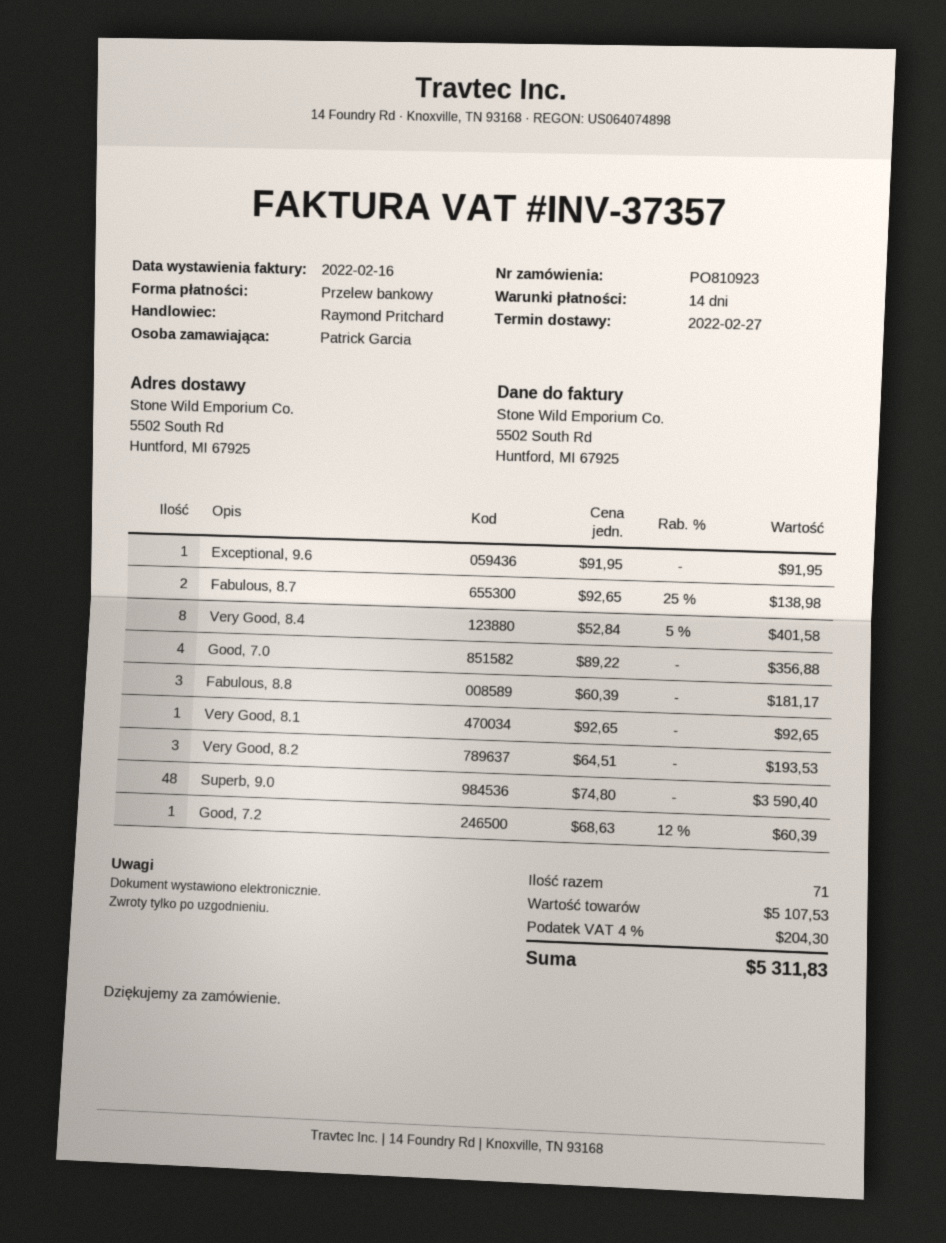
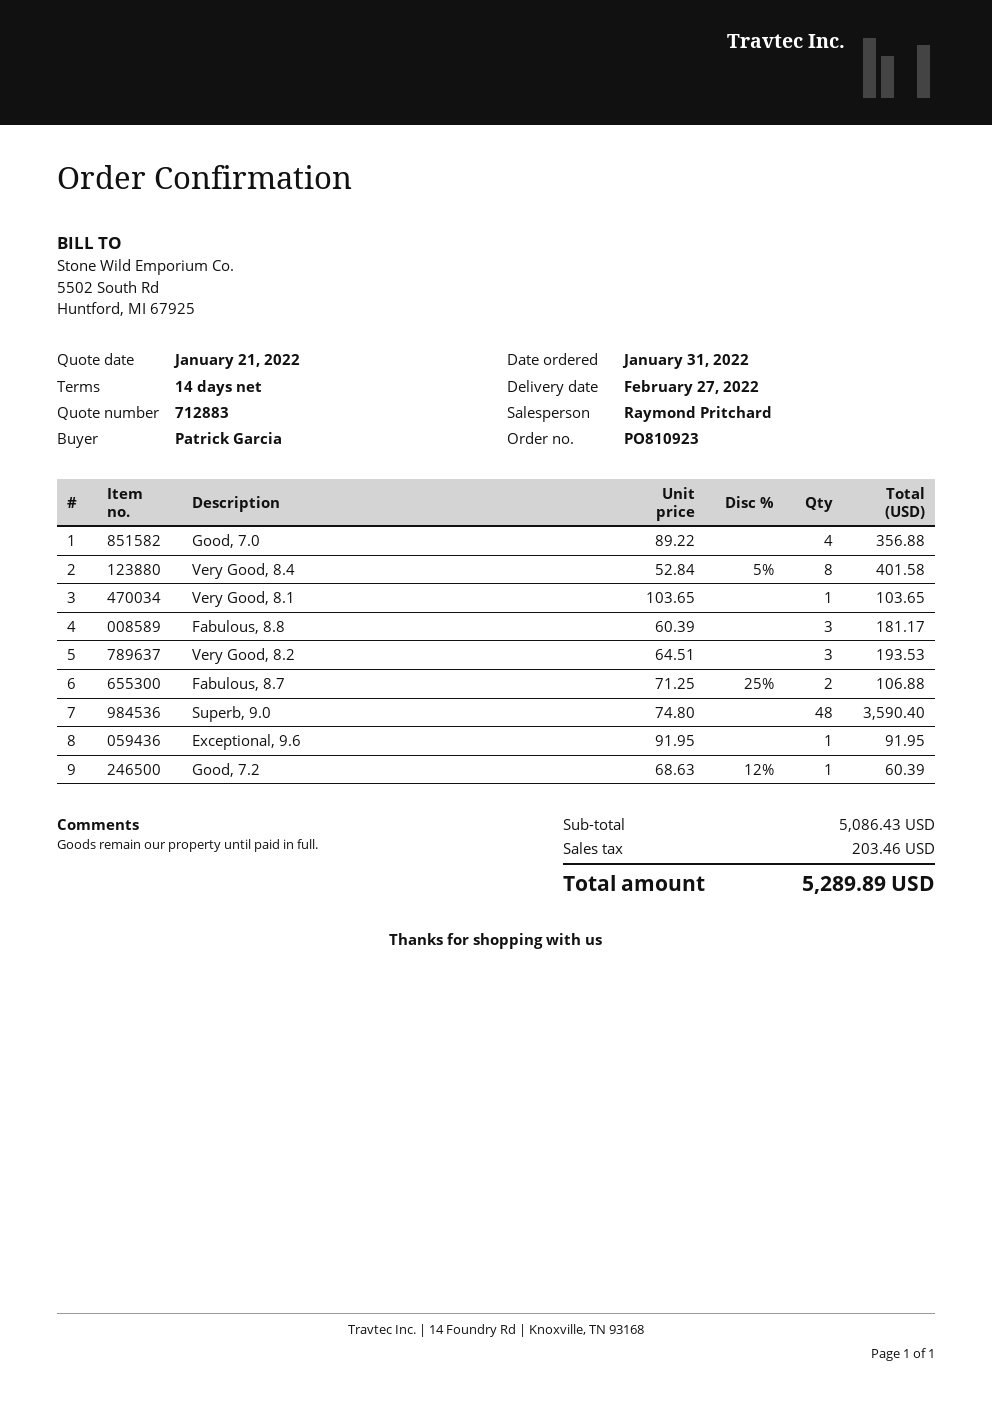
Fabulous, 8.7: 2 x 92.65 - 25% = 138.98 -> 2 x 71.25 - 25% = 106.88
Very Good, 8.1: 1 x 92.65 = 92.65 -> 1 x 103.65 = 103.65
subtotal: 5107.53 -> 5086.43
tax: 204.30 -> 203.46
total: 5311.83 -> 5289.89

